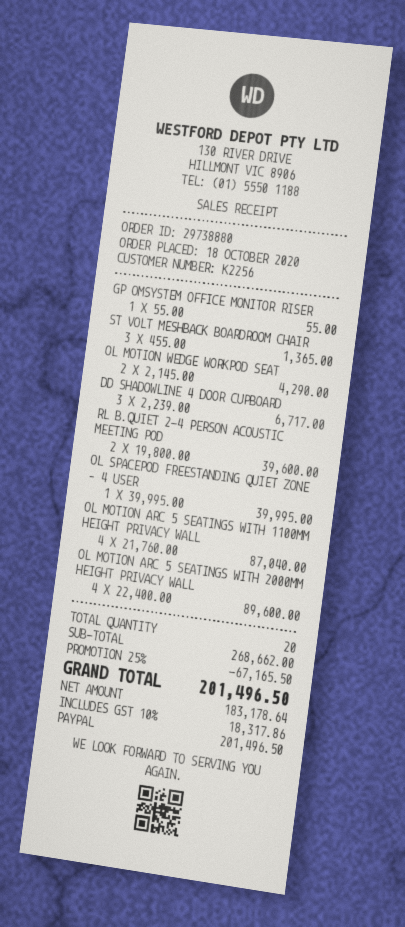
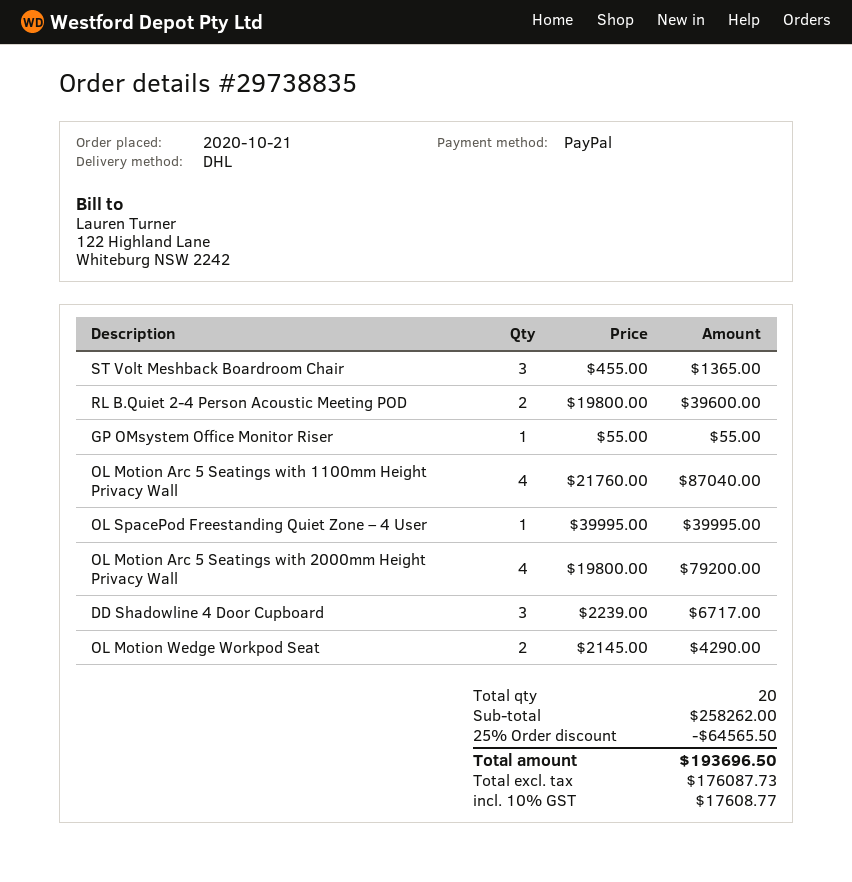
order number: 29738880 -> 29738835
order date: 2020-10-18 -> 2020-10-21
OL MOTION ARC 5 SEATINGS WITH 2000MM HEIGHT PRIVACY WALL: 4 x 22400.00 = 89600.00 -> 4 x 19800.00 = 79200.00
subtotal: 268662.00 -> 258262.00
discount: 25% = 67165.50 -> 25% = 64565.50
net: 183178.64 -> 176087.73
tax: 10% = 18317.86 -> 10% = 17608.77
total: 201496.50 -> 193696.50

